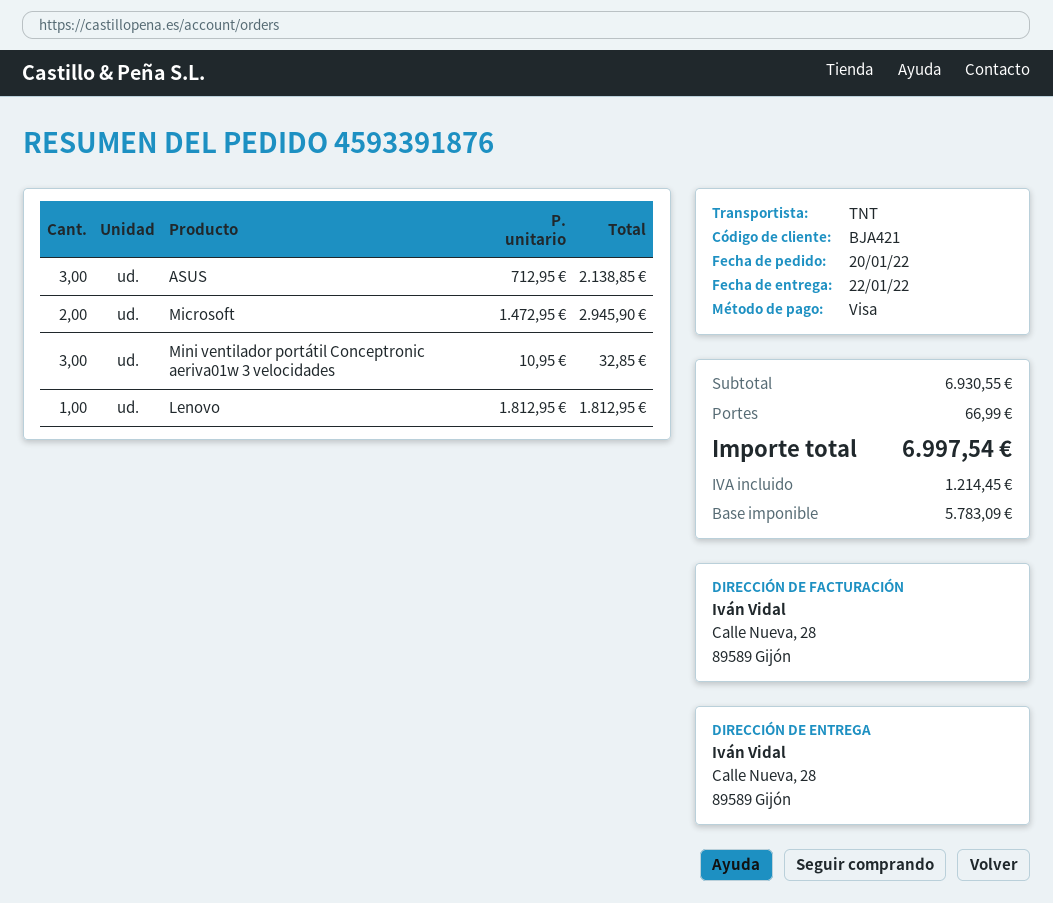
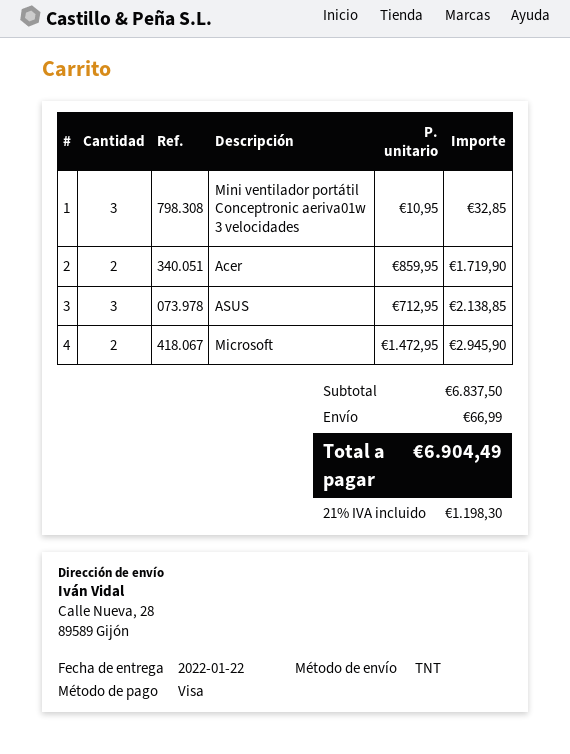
Lenovo: 1 x 1812.95 = 1812.95 -> none
Acer: none -> 2 x 859.95 = 1719.90
subtotal: 6930.55 -> 6837.50
tax: 1214.45 -> 1198.30
total: 6997.54 -> 6904.49

